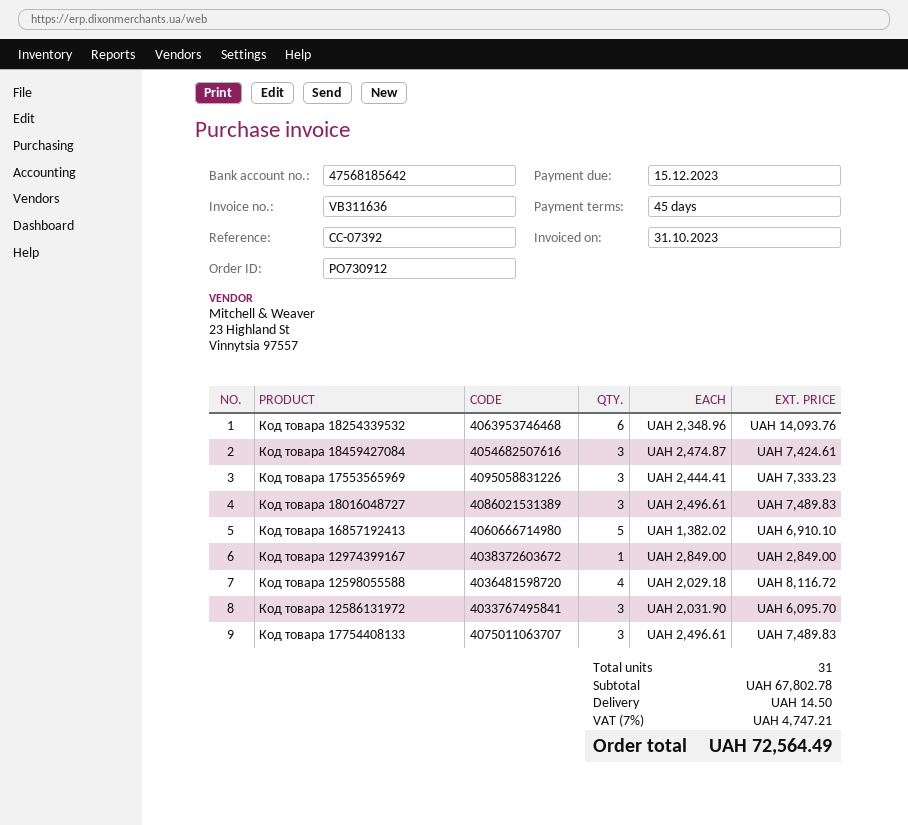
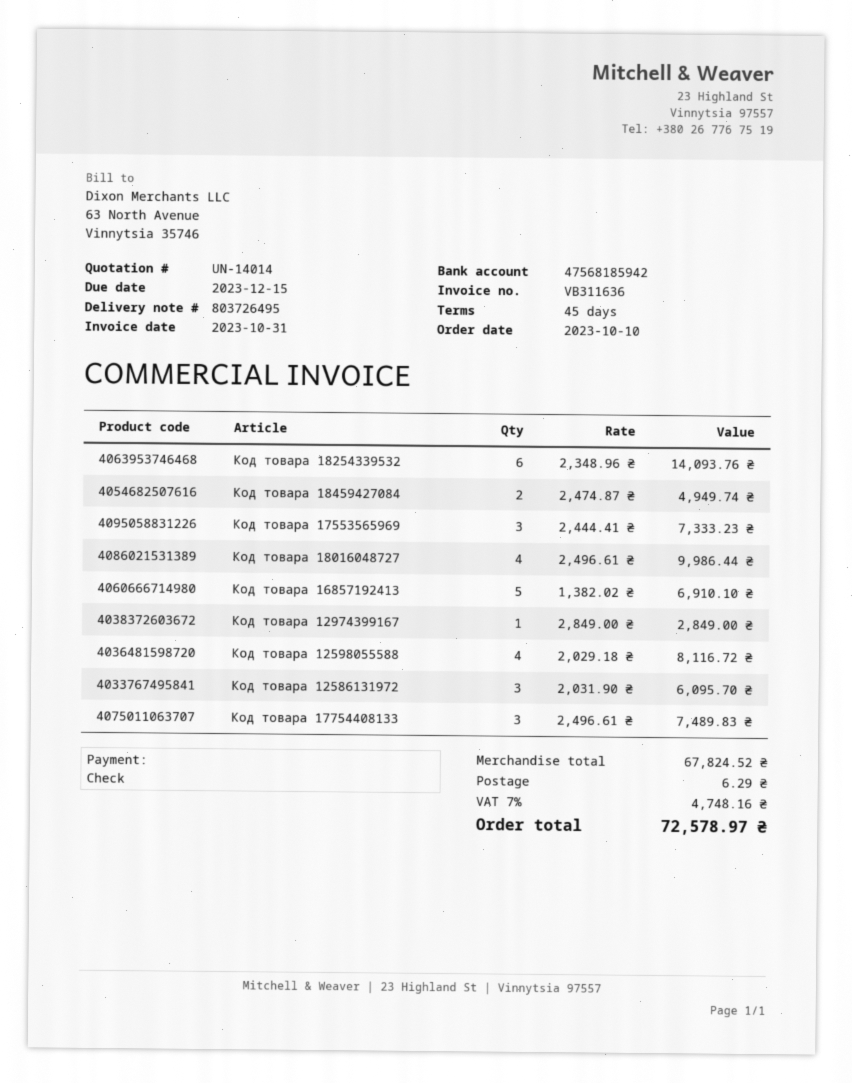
bank account: 47568185642 -> 47568185942
Код товара 18459427084: 3 x 2474.87 = 7424.61 -> 2 x 2474.87 = 4949.74
Код товара 18016048727: 3 x 2496.61 = 7489.83 -> 4 x 2496.61 = 9986.44
subtotal: 67802.78 -> 67824.52
shipping: 14.50 -> 6.29
tax: 7% = 4747.21 -> 7% = 4748.16
total: 72564.49 -> 72578.97

